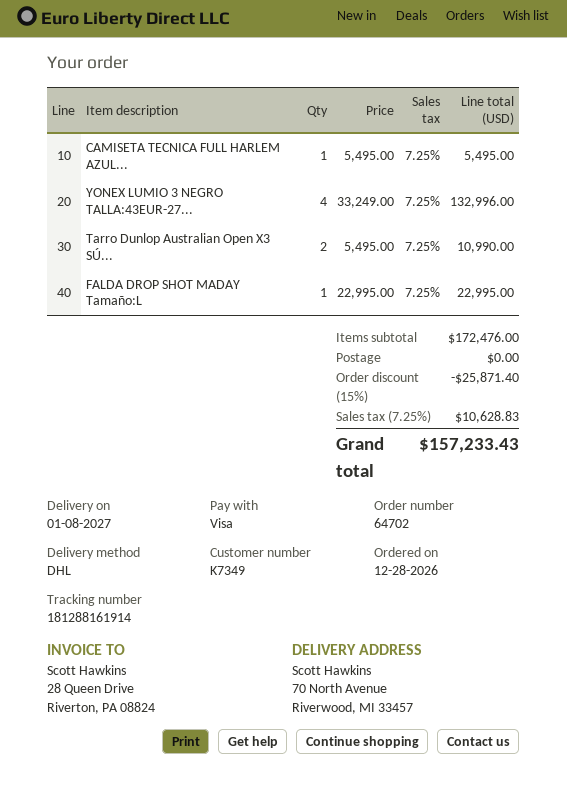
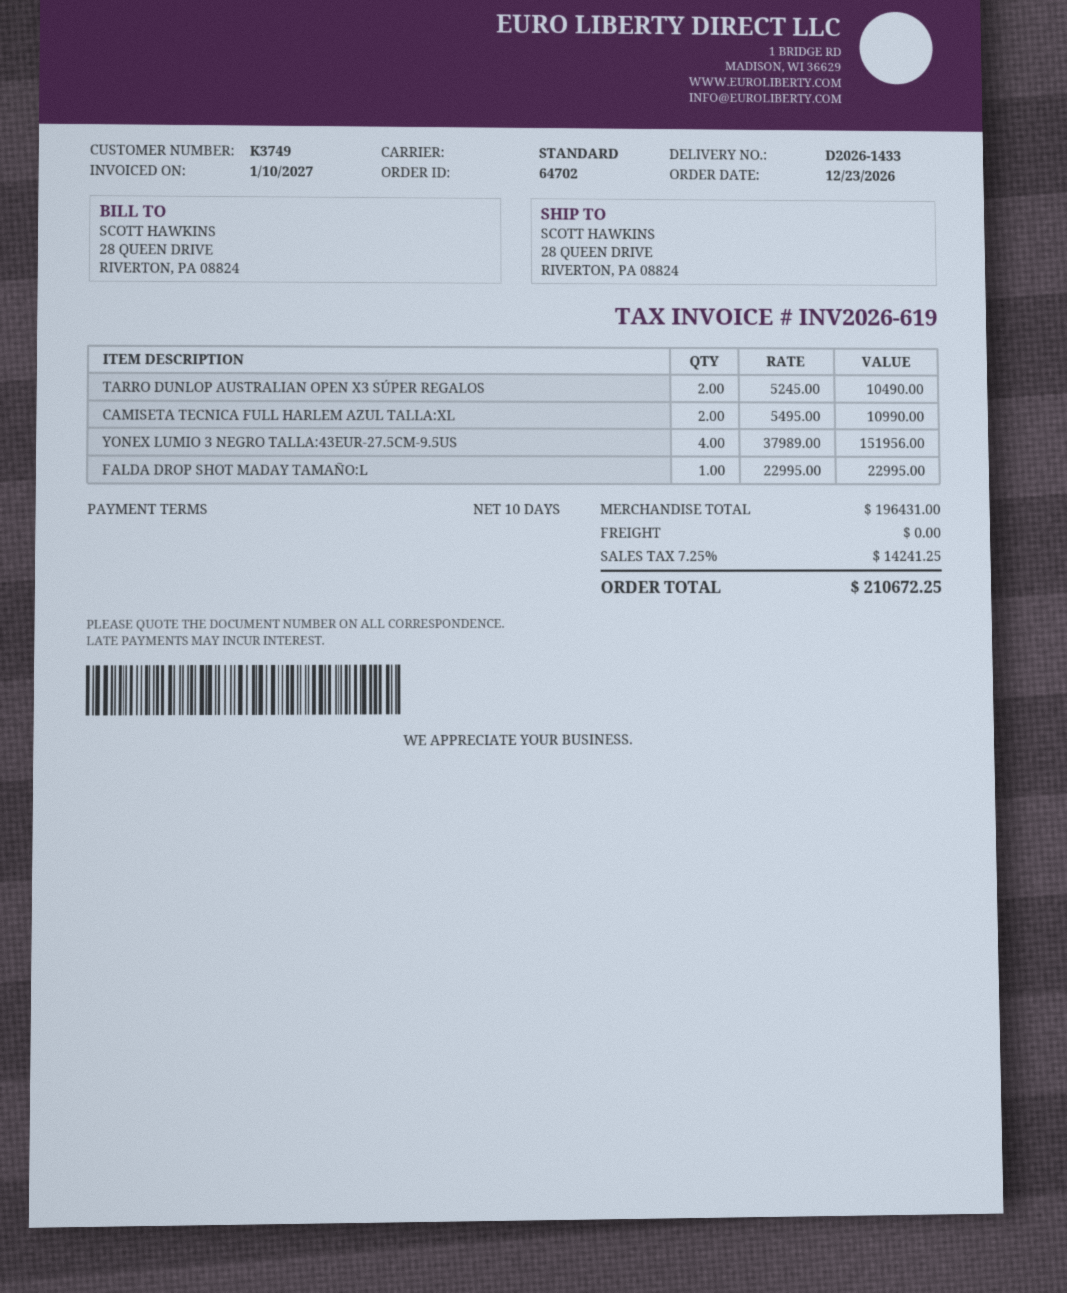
order date: 2026-12-28 -> 2026-12-23
customer number: K7349 -> K3749
shipping method: DHL -> standard
ship to: 70 North Avenue, Riverwood, MI 33457 -> 28 QUEEN DRIVE, RIVERTON, PA 08824
CAMISETA TECNICA FULL HARLEM AZUL...: 1 x 5495.00 = 5495.00 -> 2 x 5495.00 = 10990.00
YONEX LUMIO 3 NEGRO TALLA:43EUR-27...: 4 x 33249.00 = 132996.00 -> 4 x 37989.00 = 151956.00
Tarro Dunlop Australian Open X3 SÚ...: 2 x 5495.00 = 10990.00 -> 2 x 5245.00 = 10490.00
subtotal: 172476.00 -> 196431.00
discount: 15% = 25871.40 -> none
tax: 7.25% = 10628.83 -> 7.25% = 14241.25
total: 157233.43 -> 210672.25

